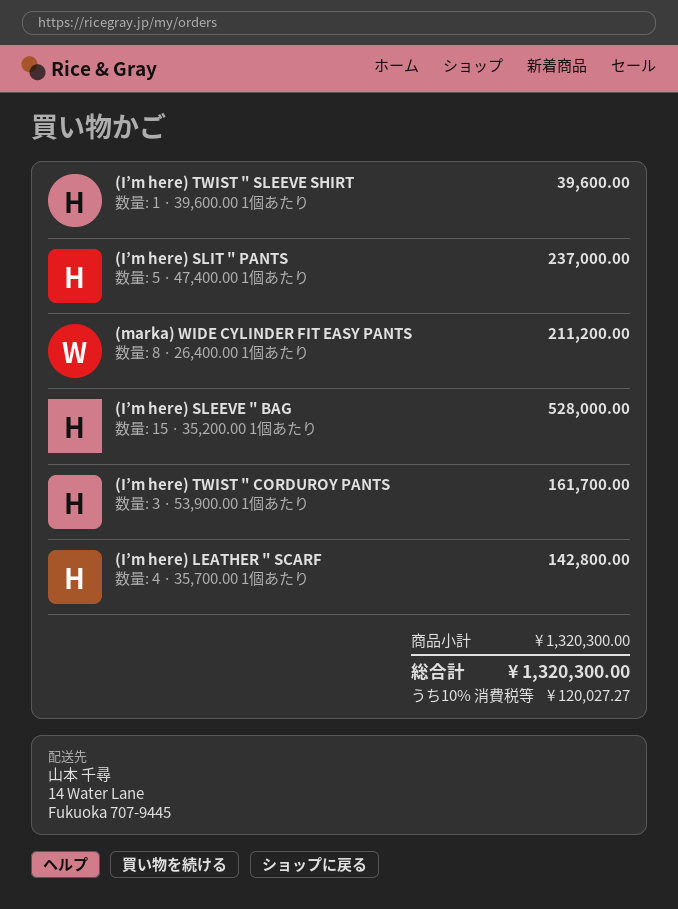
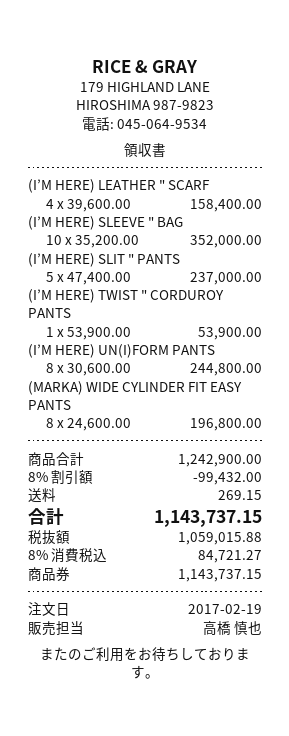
(I’m here) TWIST " SLEEVE SHIRT: 1 x 39600.00 = 39600.00 -> none
(marka) WIDE CYLINDER FIT EASY PANTS: 8 x 26400.00 = 211200.00 -> 8 x 24600.00 = 196800.00
(I’m here) SLEEVE " BAG: 15 x 35200.00 = 528000.00 -> 10 x 35200.00 = 352000.00
(I’m here) TWIST " CORDUROY PANTS: 3 x 53900.00 = 161700.00 -> 1 x 53900.00 = 53900.00
(I’m here) LEATHER " SCARF: 4 x 35700.00 = 142800.00 -> 4 x 39600.00 = 158400.00
(I’M HERE) UN(I)FORM PANTS: none -> 8 x 30600.00 = 244800.00
subtotal: 1320300.00 -> 1242900.00
discount: none -> 8% = 99432.00
shipping: none -> 269.15
tax: 10% = 120027.27 -> 8% = 84721.27
total: 1320300.00 -> 1143737.15

